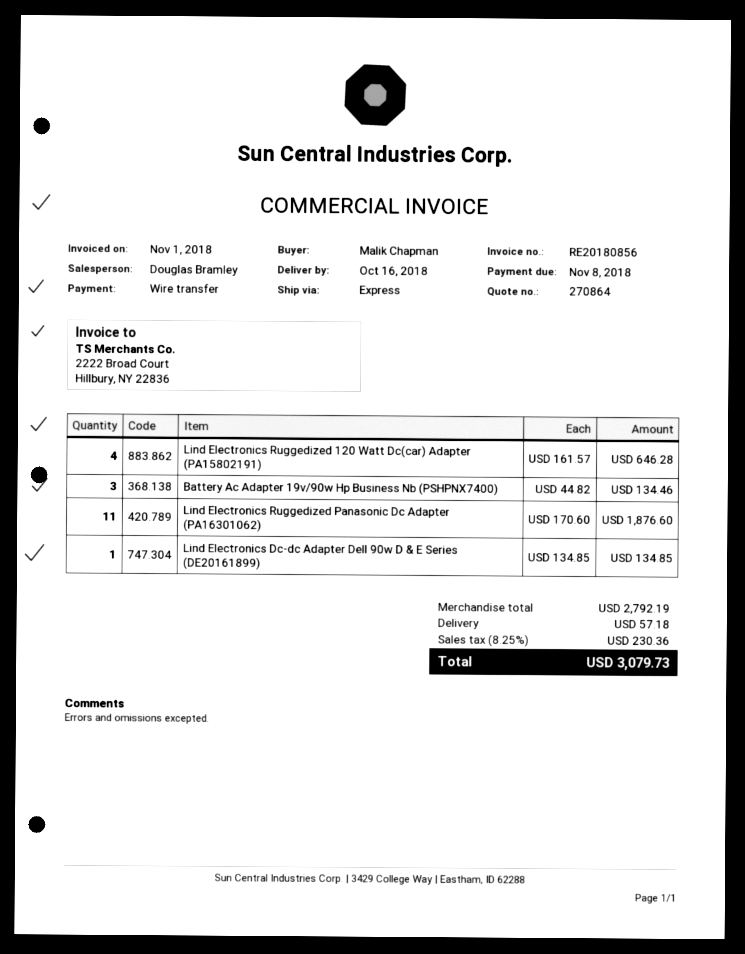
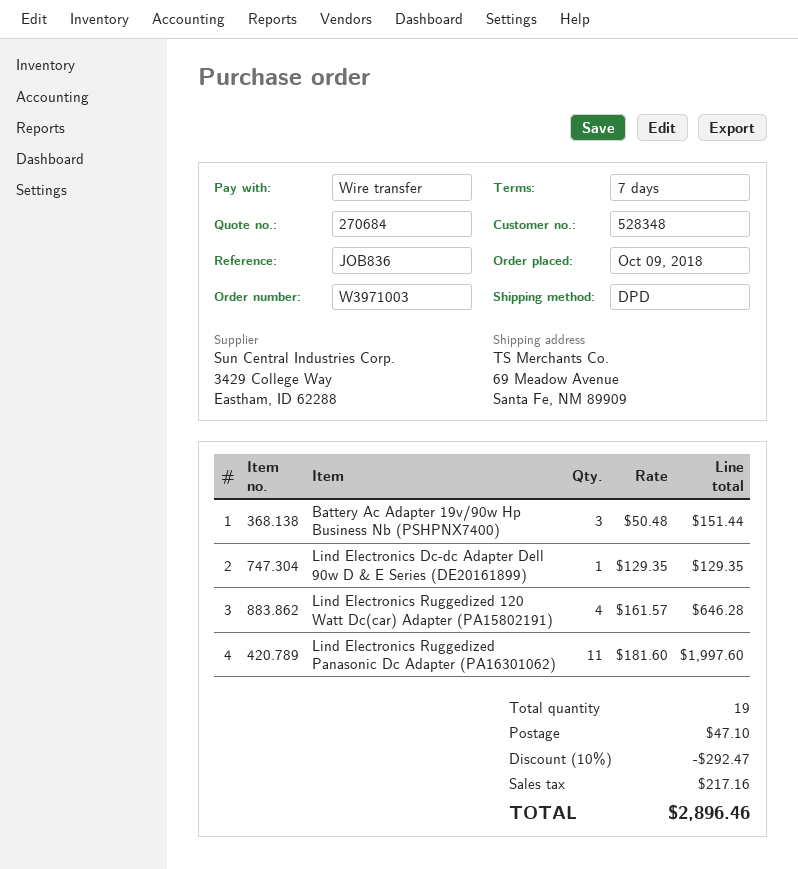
quote number: 270864 -> 270684
shipping method: express -> DPD
Battery Ac Adapter 19v/90w Hp Business Nb (PSHPNX7400): 3 x 44.82 = 134.46 -> 3 x 50.48 = 151.44
Lind Electronics Ruggedized Panasonic Dc Adapter (PA16301062): 11 x 170.60 = 1876.60 -> 11 x 181.60 = 1997.60
Lind Electronics Dc-dc Adapter Dell 90w D & E Series (DE20161899): 1 x 134.85 = 134.85 -> 1 x 129.35 = 129.35
discount: none -> 10% = 292.47
shipping: 57.18 -> 47.10
tax: 230.36 -> 217.16
total: 3079.73 -> 2896.46

